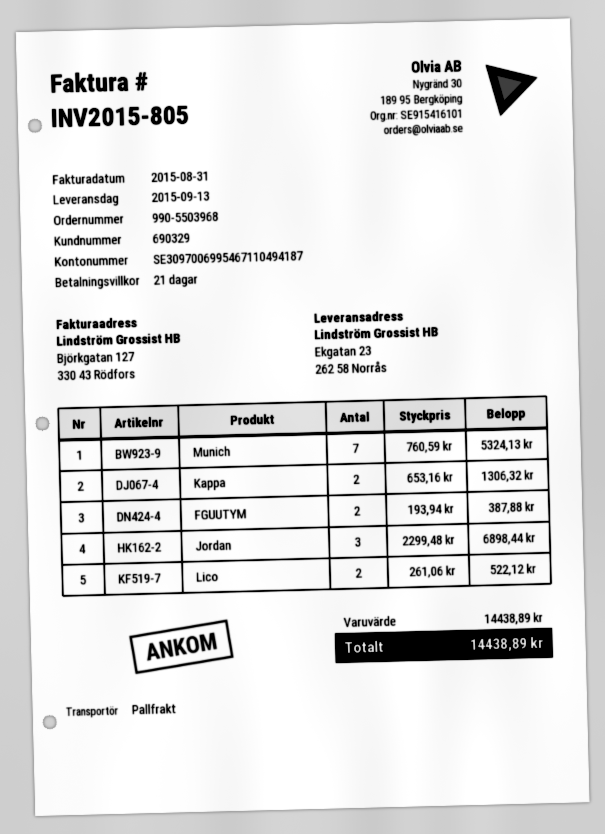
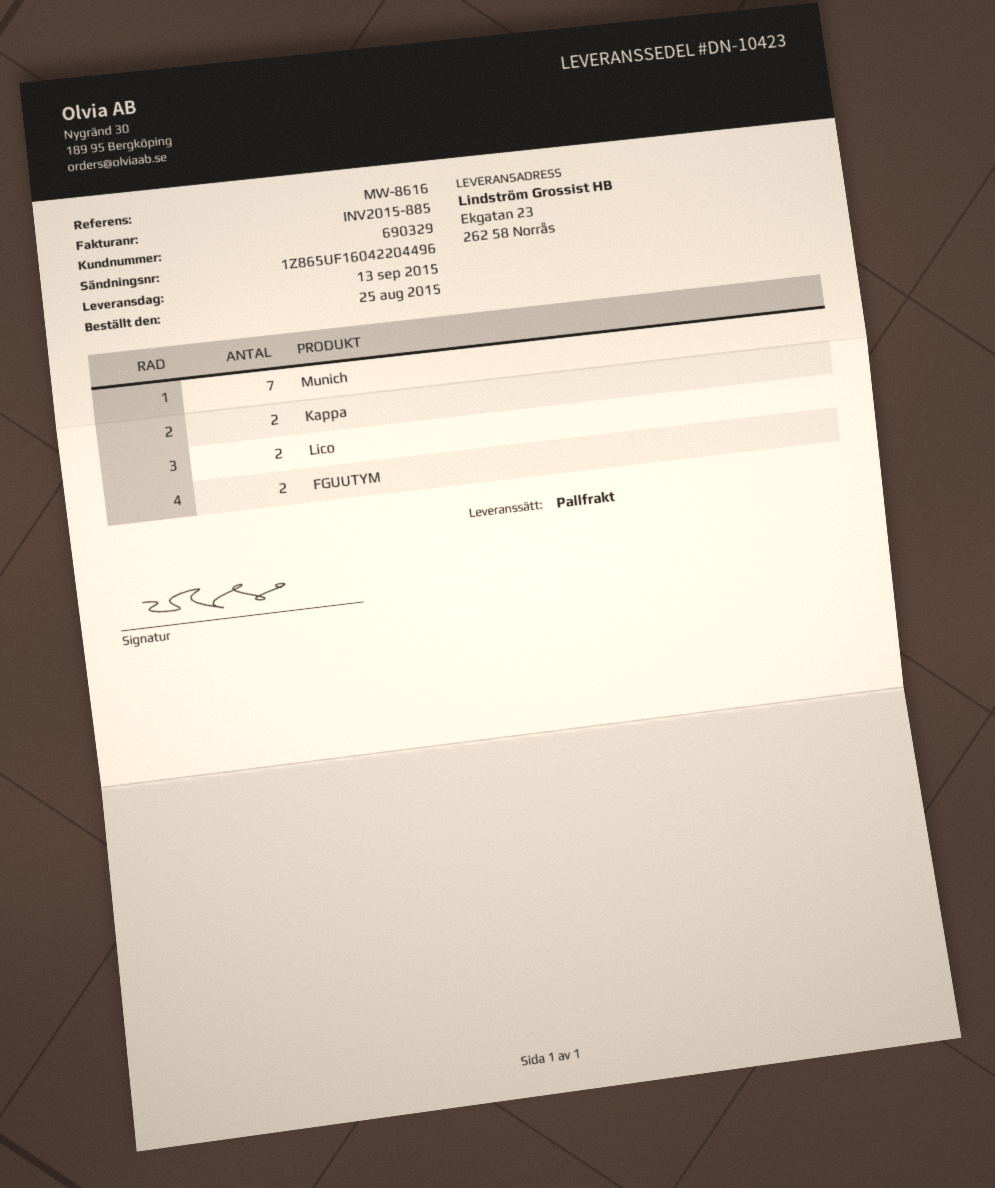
invoice number: INV2015-805 -> INV2015-885
Jordan: 3 -> none

